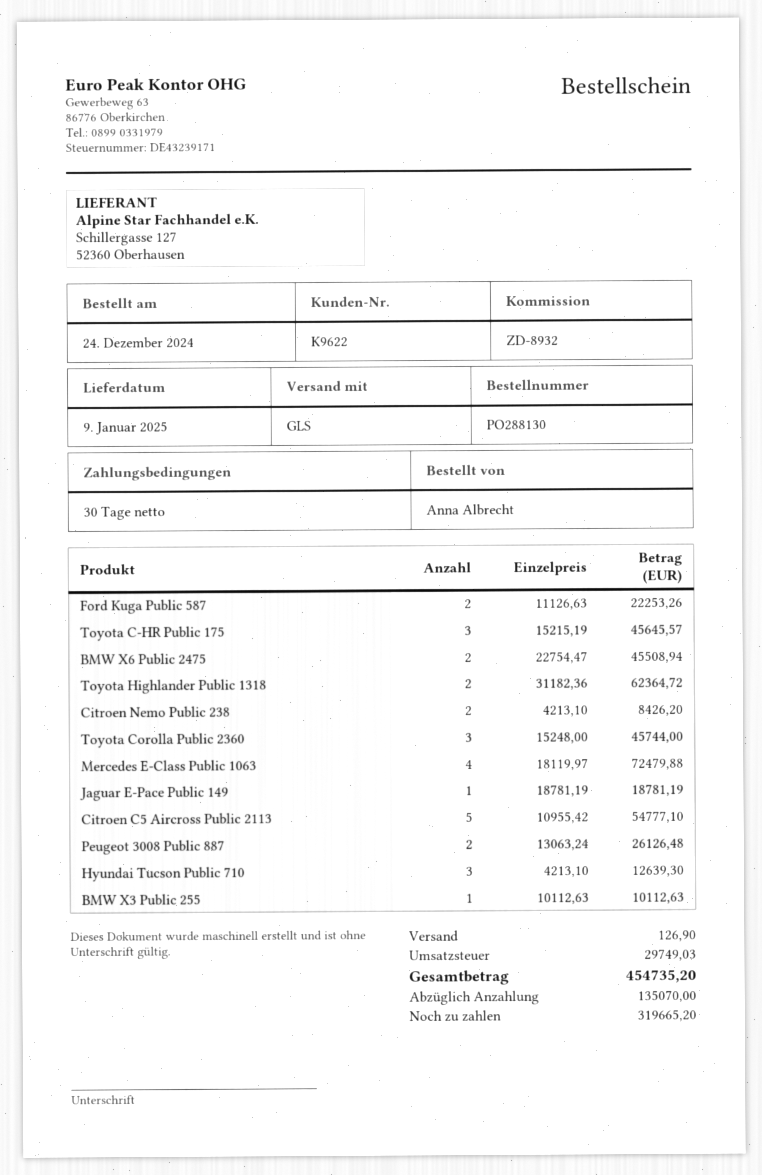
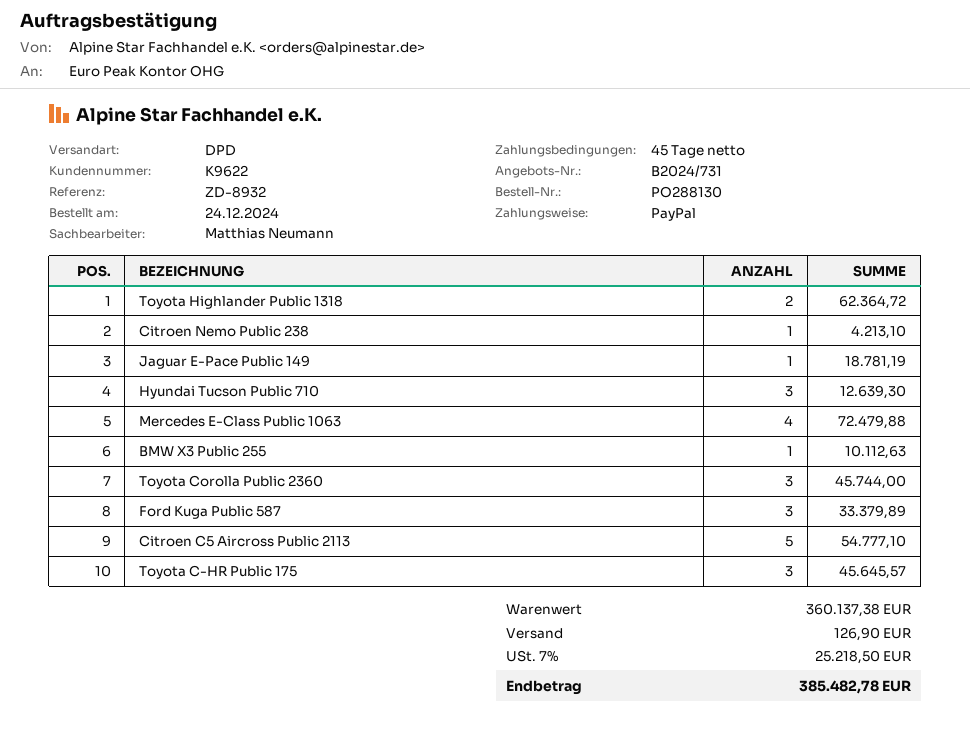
payment terms: 30 days -> 45 days
shipping method: GLS -> DPD
Ford Kuga Public 587: 2 for 22253.26 -> 3 for 33379.89
BMW X6 Public 2475: 2 for 45508.94 -> none
Citroen Nemo Public 238: 2 for 8426.20 -> 1 for 4213.10
Peugeot 3008 Public 887: 2 for 26126.48 -> none
tax: 29749.03 -> 25218.50
total: 454735.20 -> 385482.78

